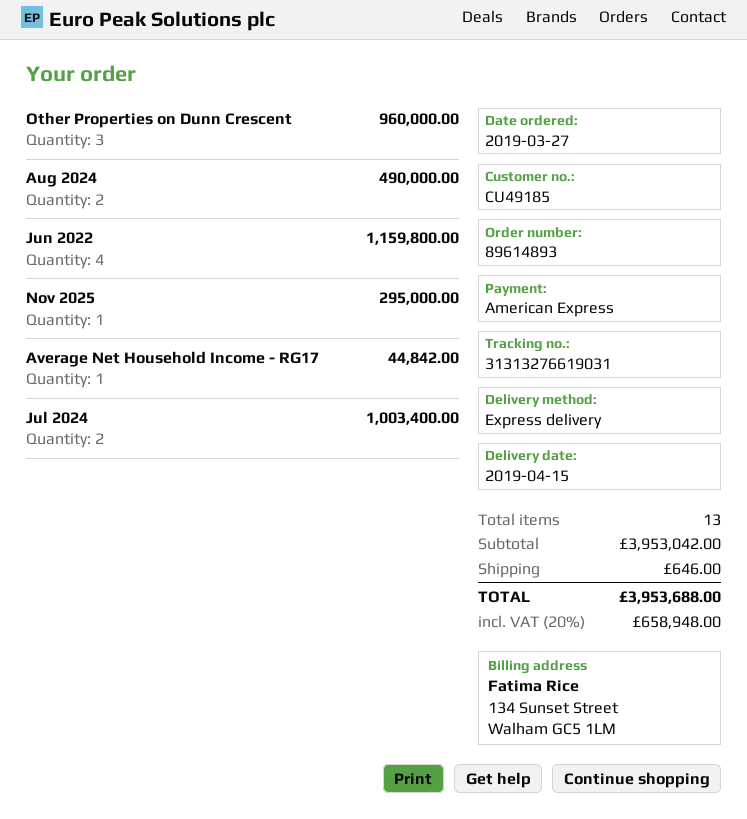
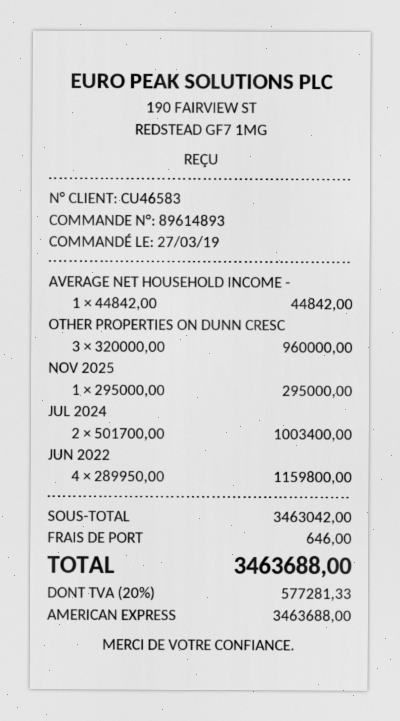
customer number: CU49185 -> CU46583
Aug 2024: 2 for 490000.00 -> none
subtotal: 3953042.00 -> 3463042.00
tax: 20% = 658948.00 -> 20% = 577281.33
total: 3953688.00 -> 3463688.00

